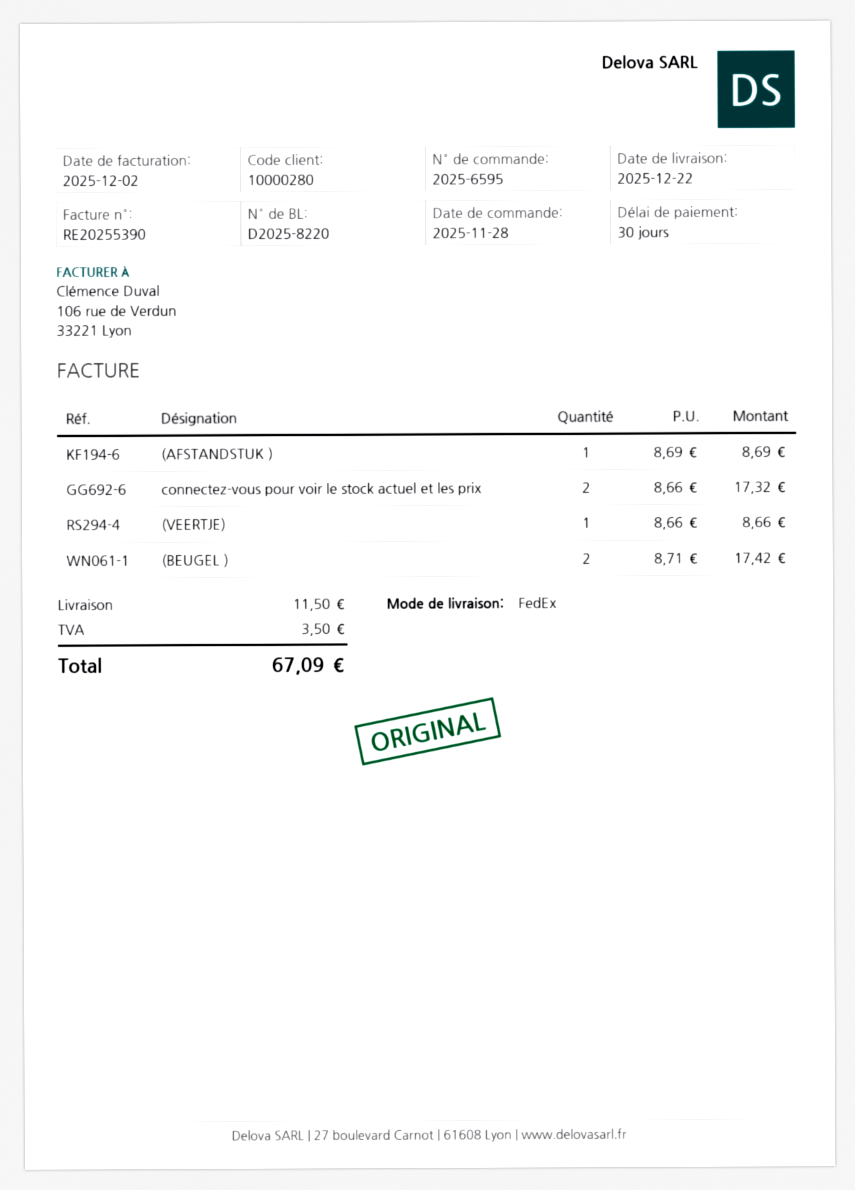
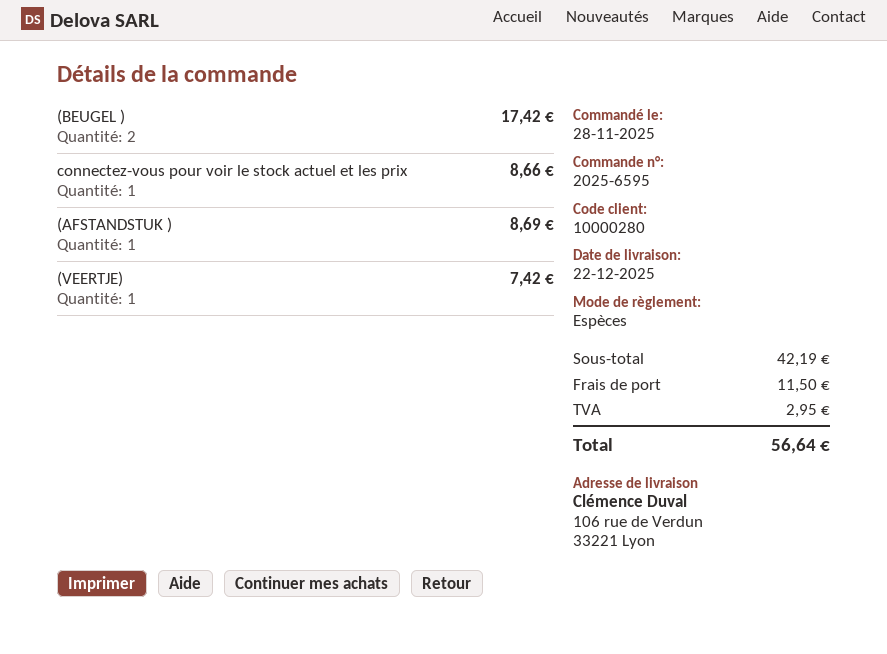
connectez-vous pour voir le stock actuel et les prix: 2 for 17.32 -> 1 for 8.66
(VEERTJE): 1 for 8.66 -> 1 for 7.42
tax: 3.50 -> 2.95
total: 67.09 -> 56.64

